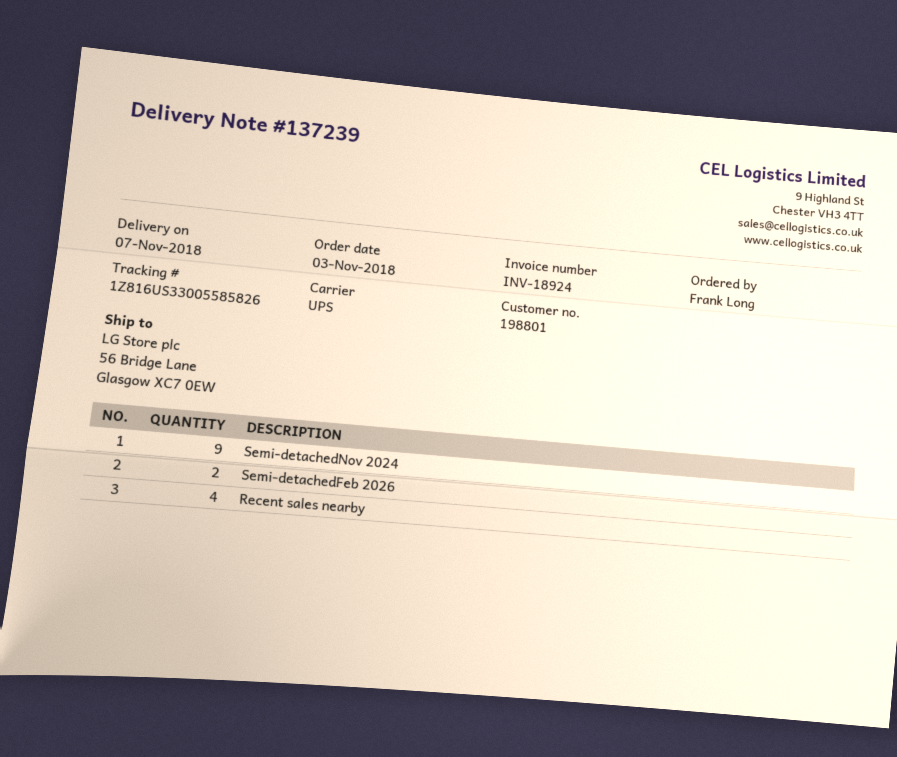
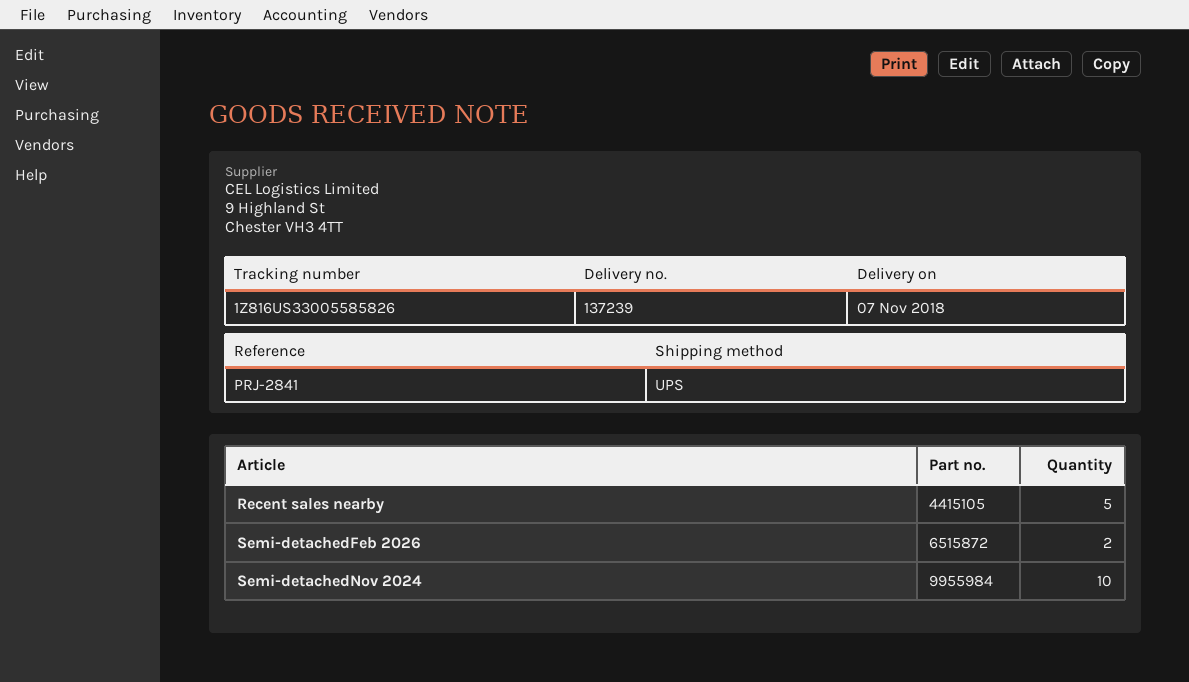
Semi-detachedNov 2024: 9 -> 10
Recent sales nearby: 4 -> 5

